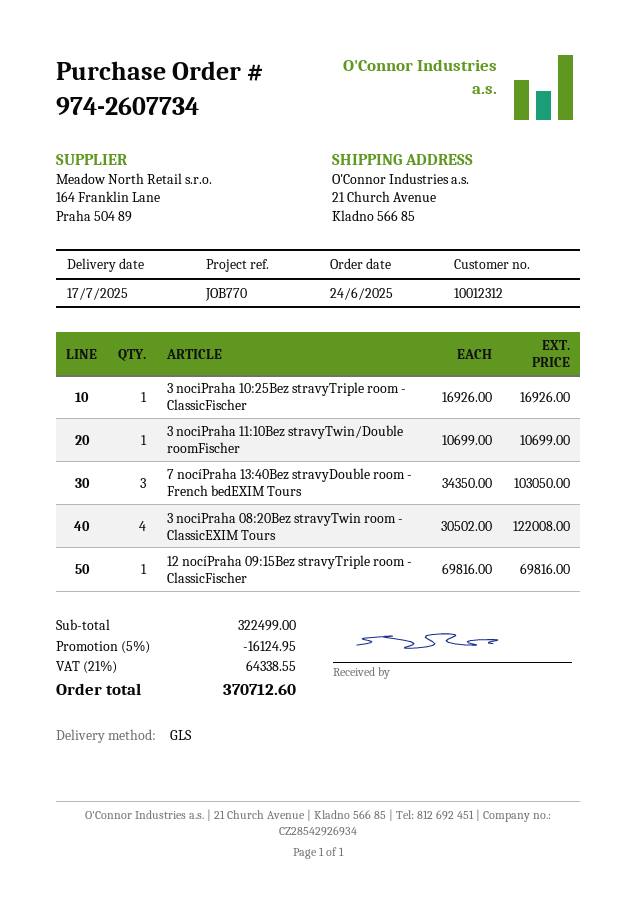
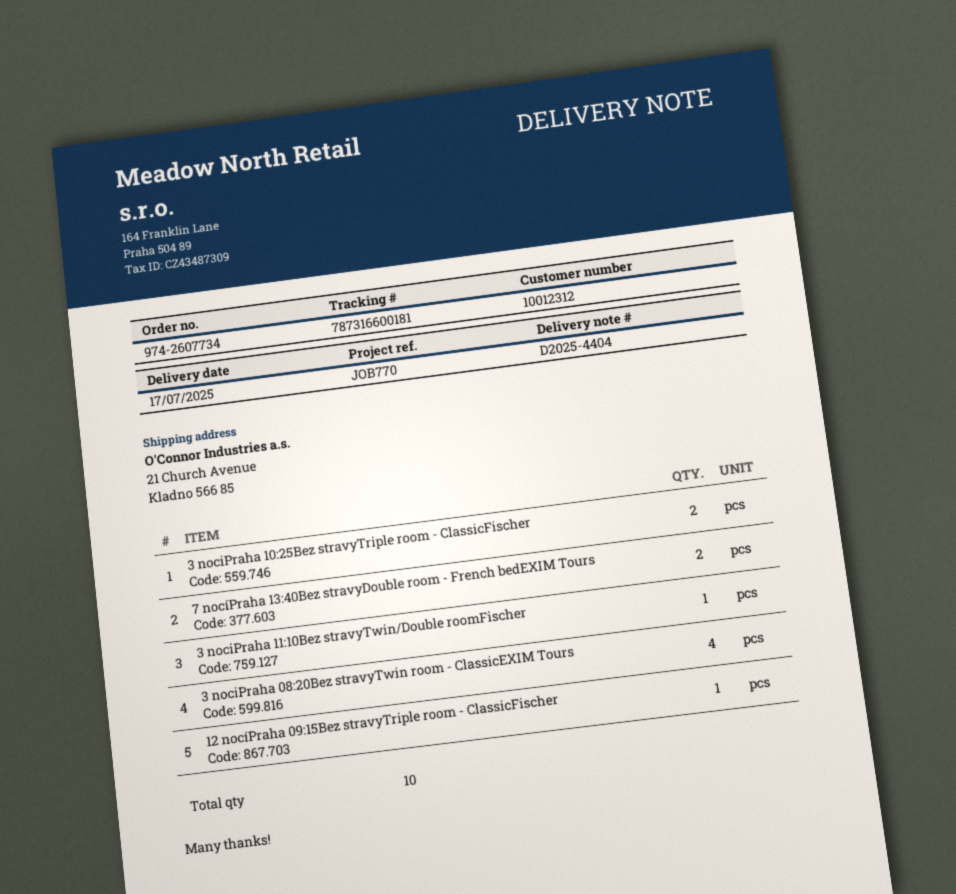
3 nociPraha 10:25Bez stravyTriple room - ClassicFischer: 1 -> 2
7 nocíPraha 13:40Bez stravyDouble room - French bedEXIM Tours: 3 -> 2

